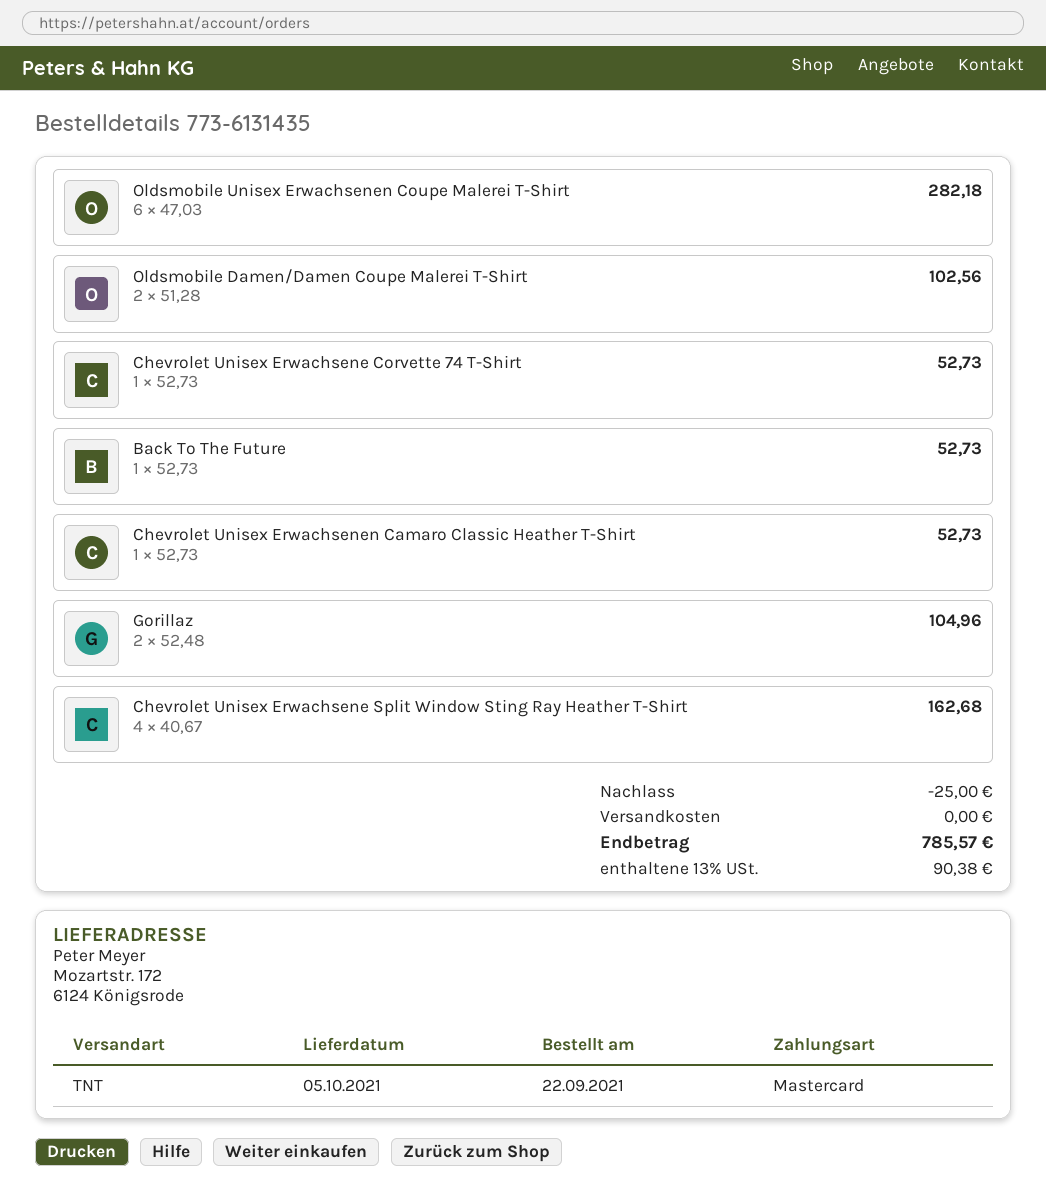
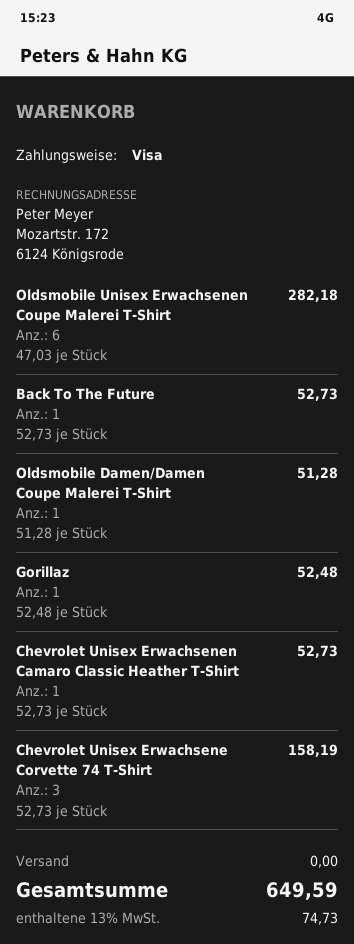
payment method: Mastercard -> Visa
Oldsmobile Damen/Damen Coupe Malerei T-Shirt: 2 x 51.28 = 102.56 -> 1 x 51.28 = 51.28
Chevrolet Unisex Erwachsene Corvette 74 T-Shirt: 1 x 52.73 = 52.73 -> 3 x 52.73 = 158.19
Gorillaz: 2 x 52.48 = 104.96 -> 1 x 52.48 = 52.48
Chevrolet Unisex Erwachsene Split Window Sting Ray Heather T-Shirt: 4 x 40.67 = 162.68 -> none
discount: 25.00 -> none
tax: 13% = 90.38 -> 13% = 74.73
total: 785.57 -> 649.59

